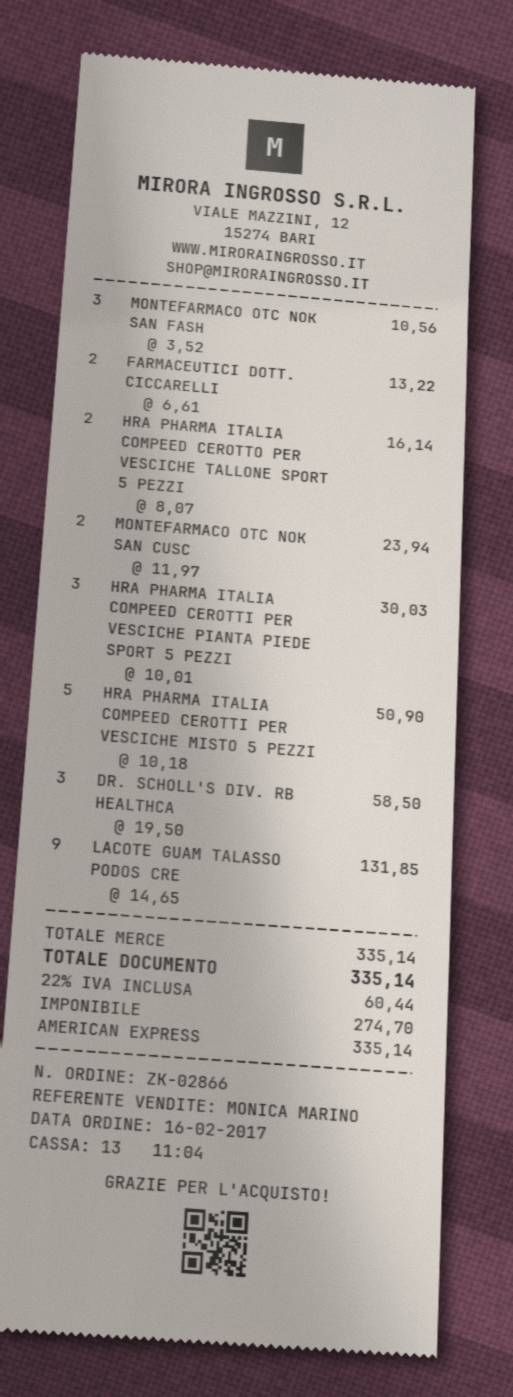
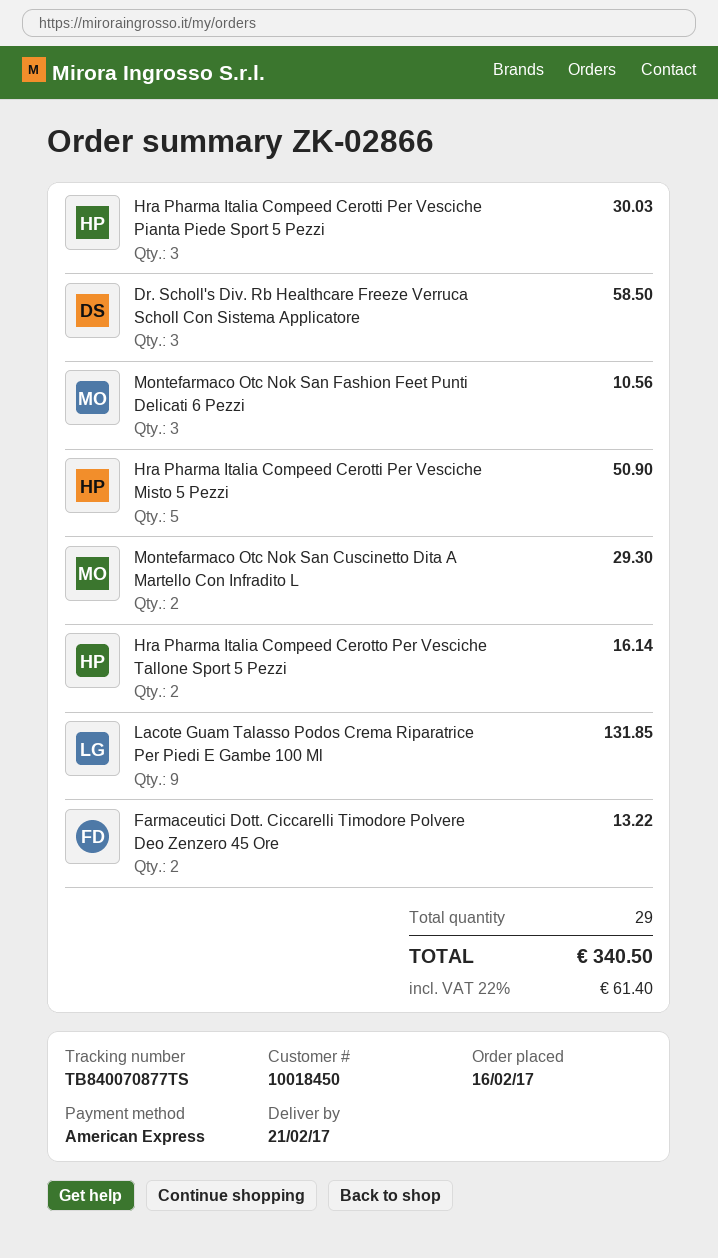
MONTEFARMACO OTC NOK SAN CUSC: 2 for 23.94 -> 2 for 29.30
tax: 22% = 60.44 -> 22% = 61.40
total: 335.14 -> 340.50

